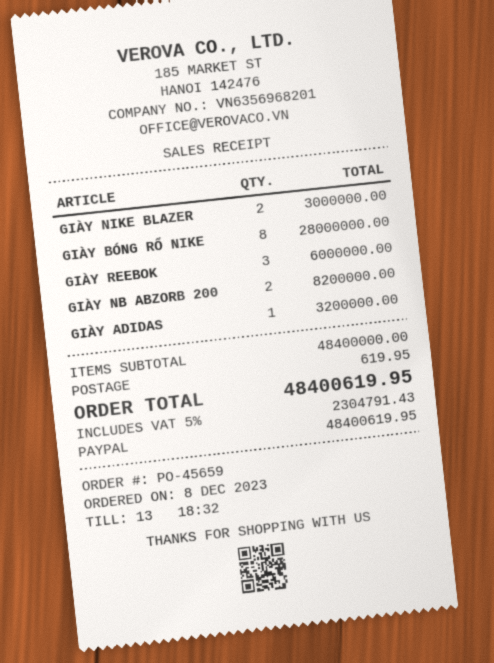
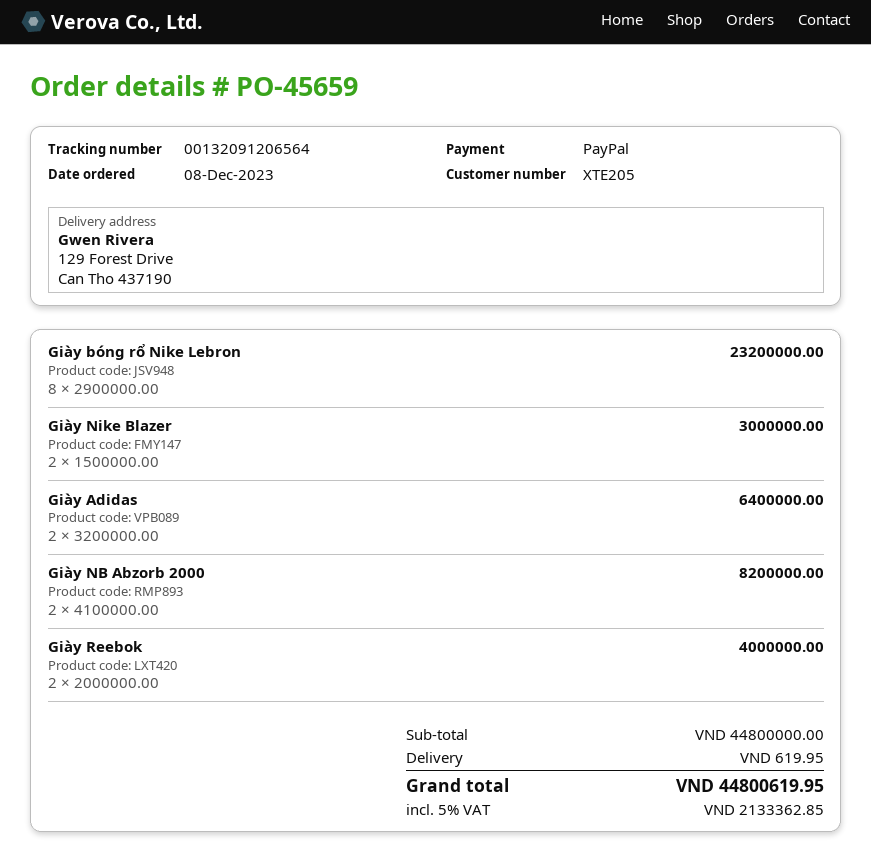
GIÀY BÓNG RỔ NIKE: 8 for 28000000.00 -> 8 for 23200000.00
GIÀY REEBOK: 3 for 6000000.00 -> 2 for 4000000.00
GIÀY ADIDAS: 1 for 3200000.00 -> 2 for 6400000.00
subtotal: 48400000.00 -> 44800000.00
tax: 5% = 2304791.43 -> 5% = 2133362.85
total: 48400619.95 -> 44800619.95

